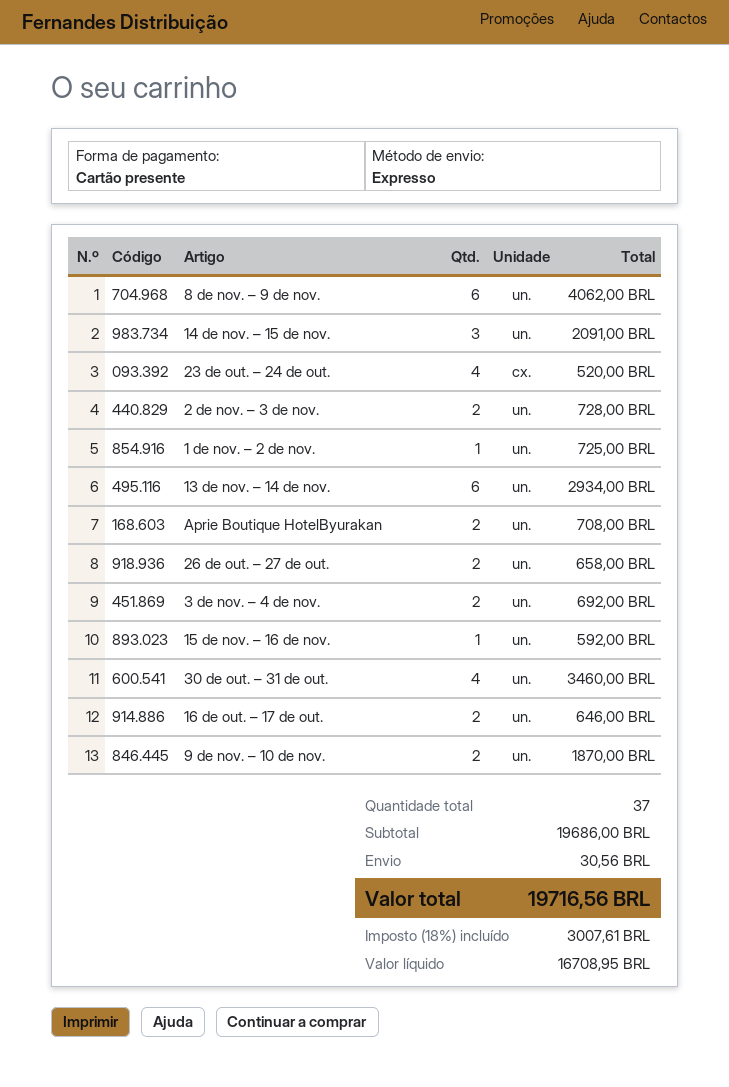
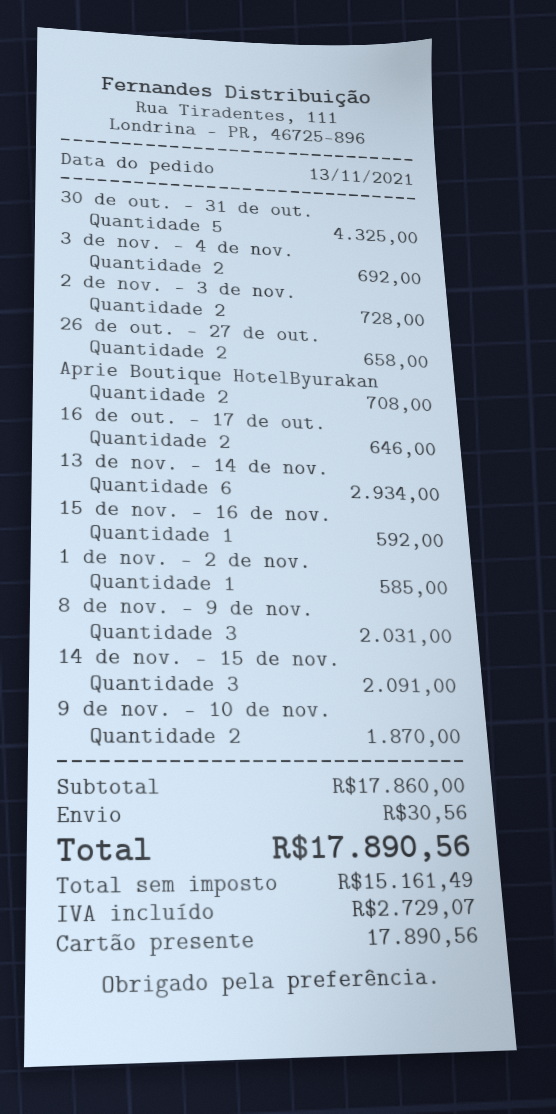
8 de nov. – 9 de nov.: 6 for 4062.00 -> 3 for 2031.00
23 de out. – 24 de out.: 4 for 520.00 -> none
1 de nov. – 2 de nov.: 1 for 725.00 -> 1 for 585.00
30 de out. – 31 de out.: 4 for 3460.00 -> 5 for 4325.00
subtotal: 19686.00 -> 17860.00
net: 16708.95 -> 15161.49
tax: 3007.61 -> 2729.07
total: 19716.56 -> 17890.56

